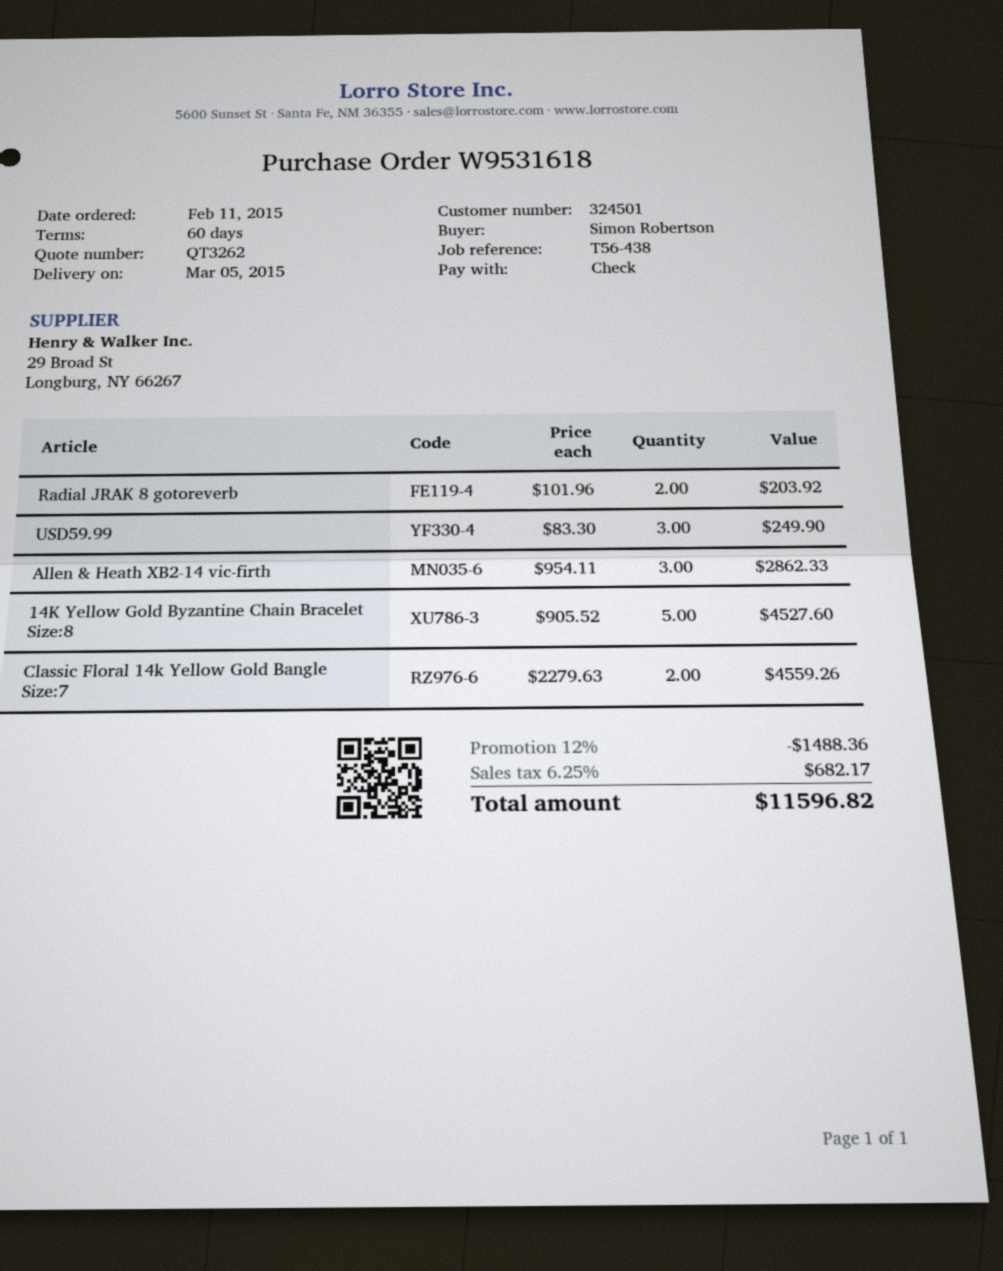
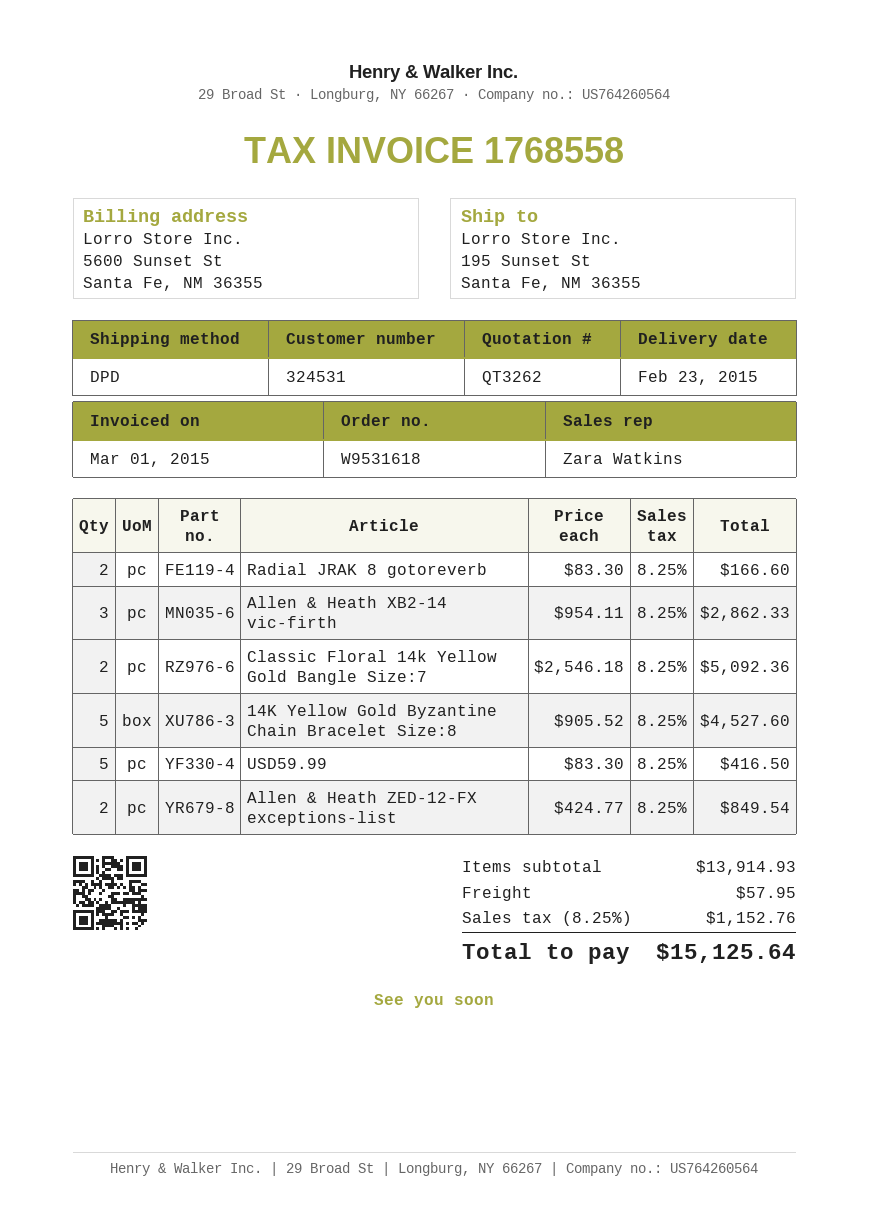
delivery date: 2015-03-05 -> 2015-02-23
customer number: 324501 -> 324531
Radial JRAK 8 gotoreverb: 2 x 101.96 = 203.92 -> 2 x 83.30 = 166.60
USD59.99: 3 x 83.30 = 249.90 -> 5 x 83.30 = 416.50
Classic Floral 14k Yellow Gold Bangle Size:7: 2 x 2279.63 = 4559.26 -> 2 x 2546.18 = 5092.36
Allen & Heath ZED-12-FX exceptions-list: none -> 2 x 424.77 = 849.54
discount: 12% = 1488.36 -> none
shipping: none -> 57.95
tax: 6.25% = 682.17 -> 8.25% = 1152.76
total: 11596.82 -> 15125.64

